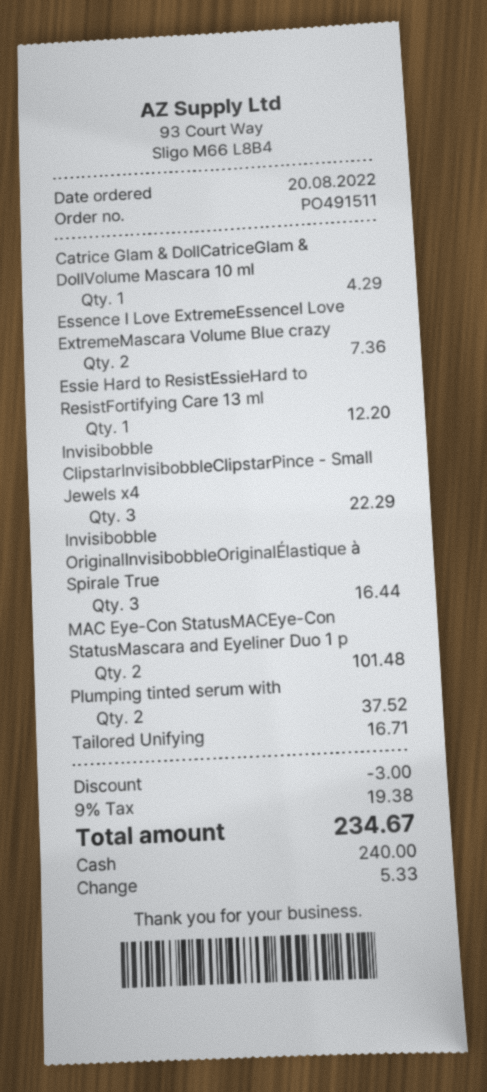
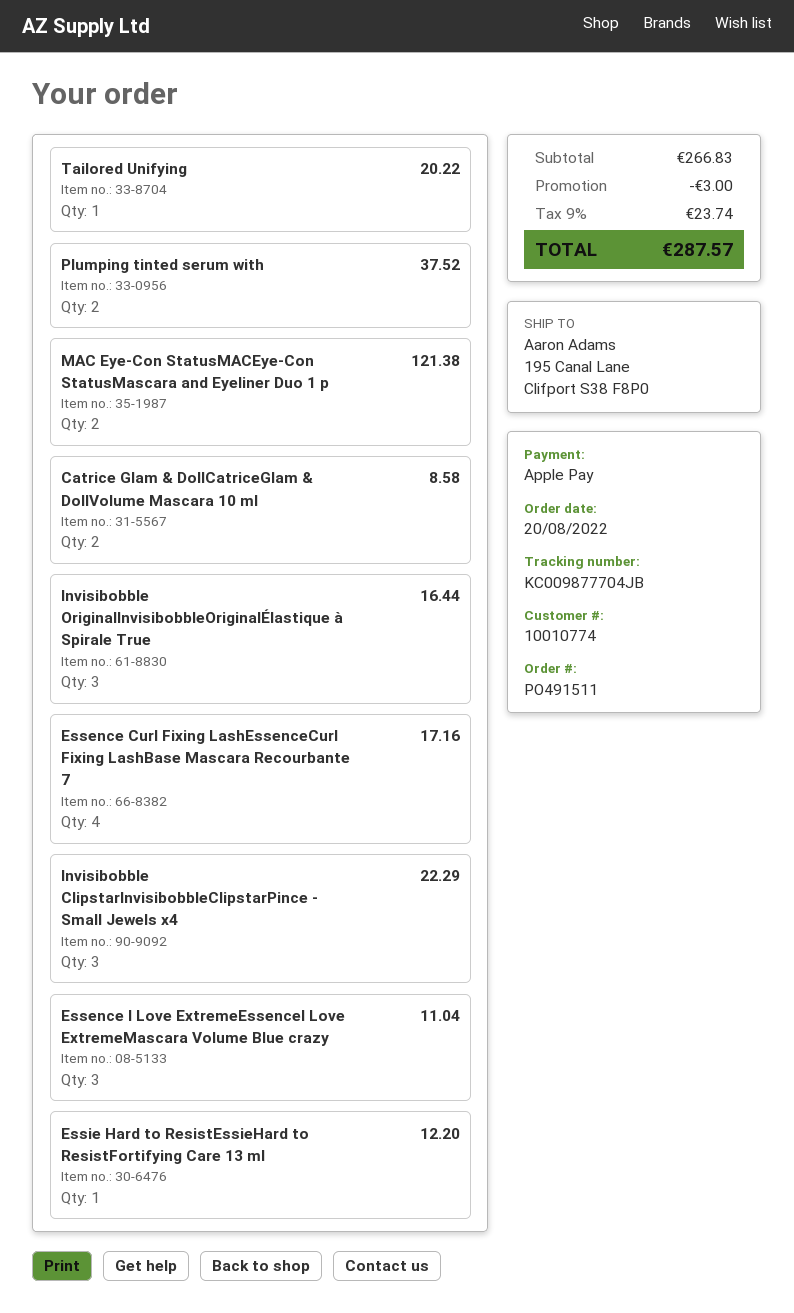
payment method: cash -> Apple Pay
Catrice Glam & DollCatriceGlam & DollVolume Mascara 10 ml: 1 for 4.29 -> 2 for 8.58
Essence I Love ExtremeEssenceI Love ExtremeMascara Volume Blue crazy: 2 for 7.36 -> 3 for 11.04
MAC Eye-Con StatusMACEye-Con StatusMascara and Eyeliner Duo 1 p: 2 for 101.48 -> 2 for 121.38
Tailored Unifying: 1 for 16.71 -> 1 for 20.22
Essence Curl Fixing LashEssenceCurl Fixing LashBase Mascara Recourbante 7: none -> 4 for 17.16
tax: 9% = 19.38 -> 9% = 23.74
total: 234.67 -> 287.57

